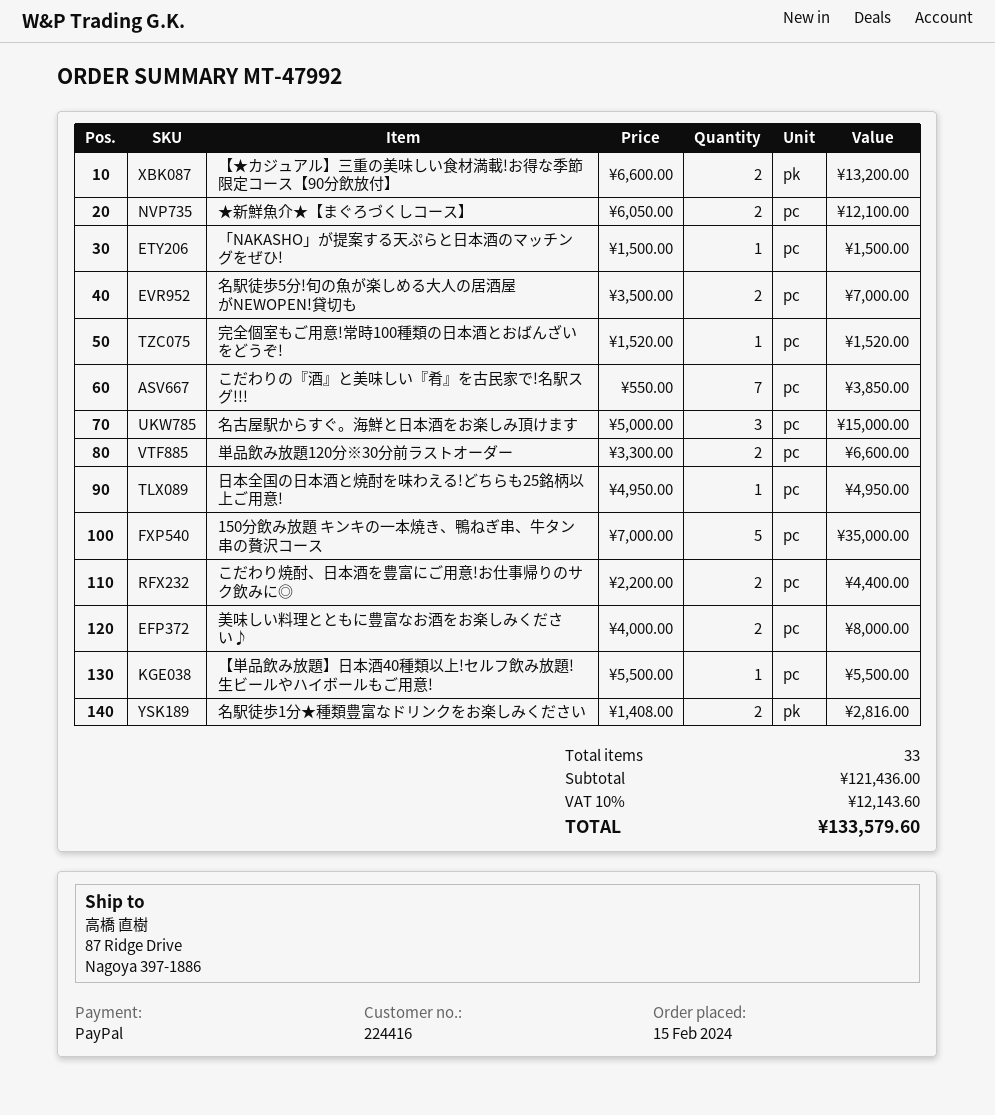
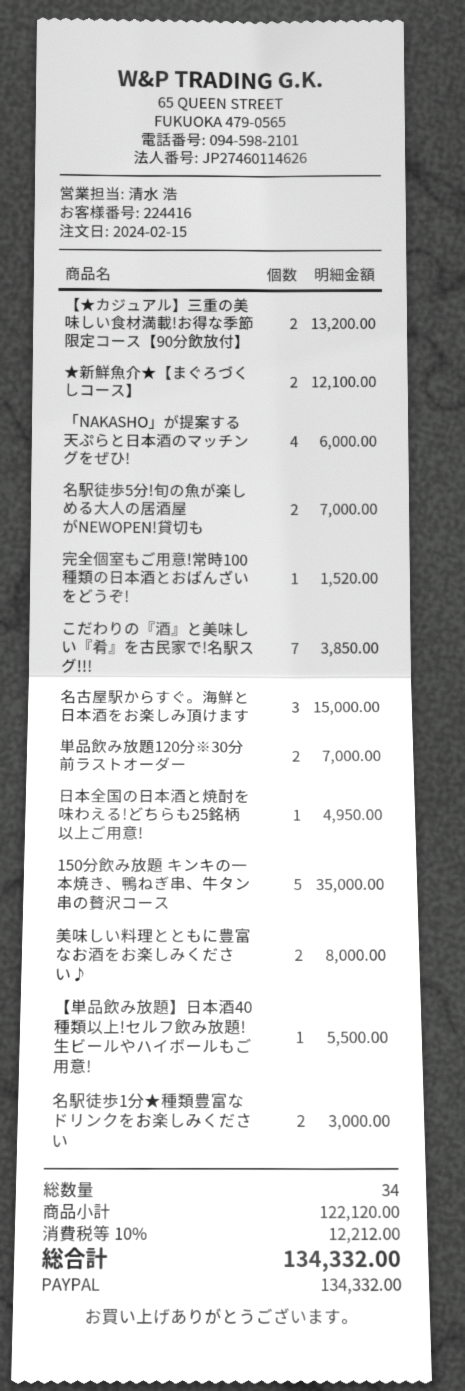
「NAKASHO」が提案する天ぷらと日本酒のマッチングをぜひ!: 1 for 1500.00 -> 4 for 6000.00
単品飲み放題120分※30分前ラストオーダー: 2 for 6600.00 -> 2 for 7000.00
こだわり焼酎、日本酒を豊富にご用意!お仕事帰りのサク飲みに◎: 2 for 4400.00 -> none
名駅徒歩1分★種類豊富なドリンクをお楽しみください: 2 for 2816.00 -> 2 for 3000.00
total quantity: 33 -> 34
subtotal: 121436.00 -> 122120.00
tax: 10% = 12143.60 -> 10% = 12212.00
total: 133579.60 -> 134332.00

